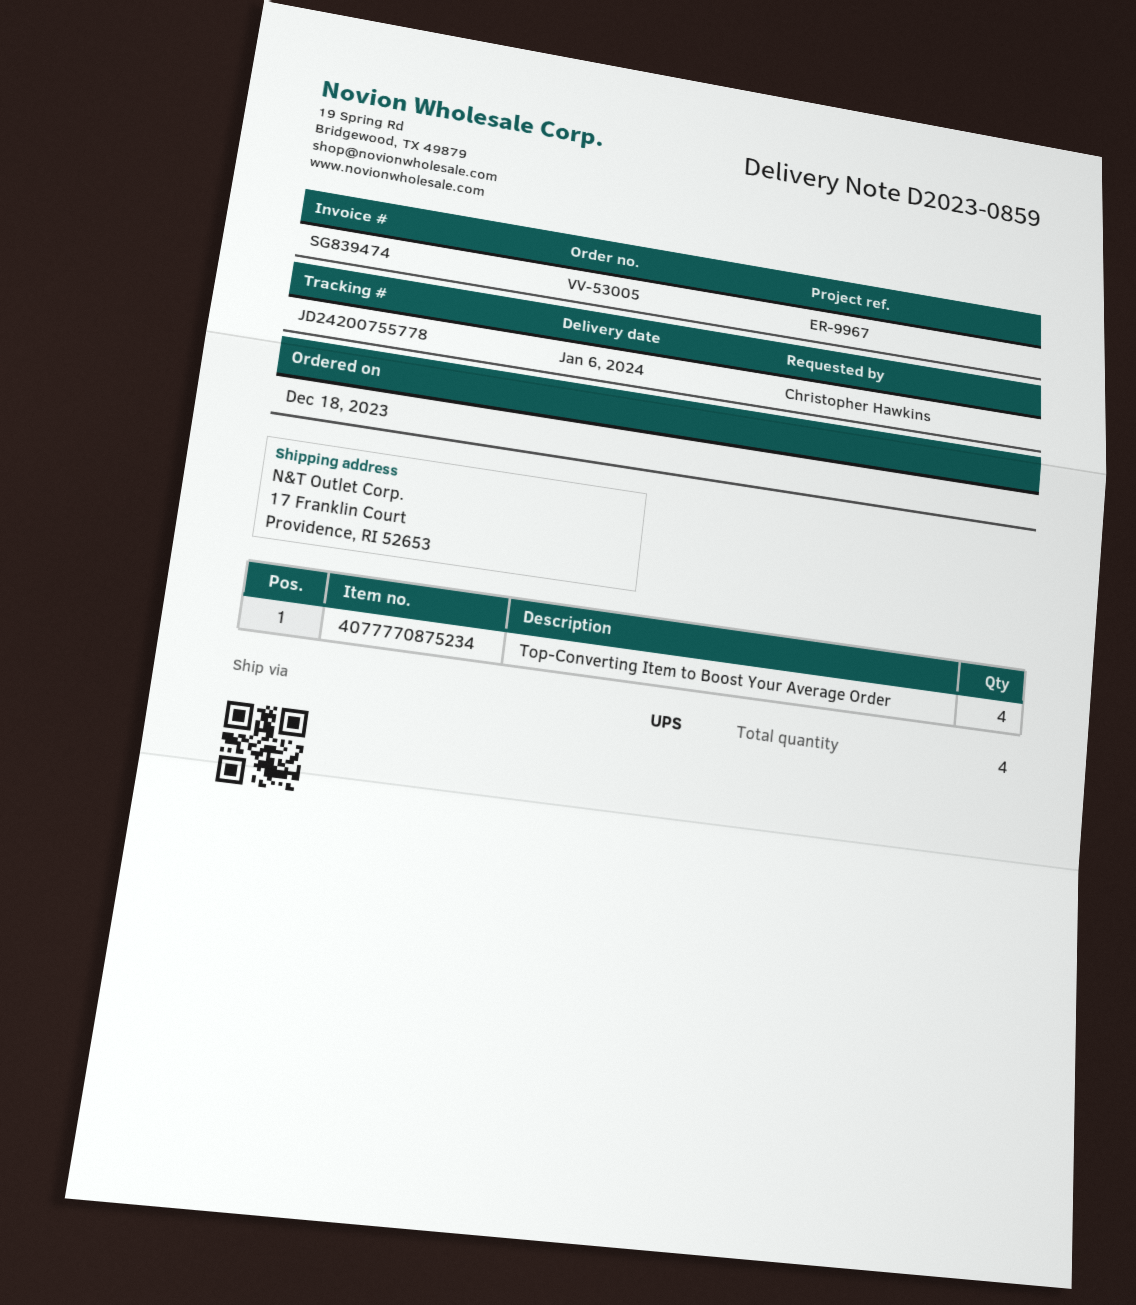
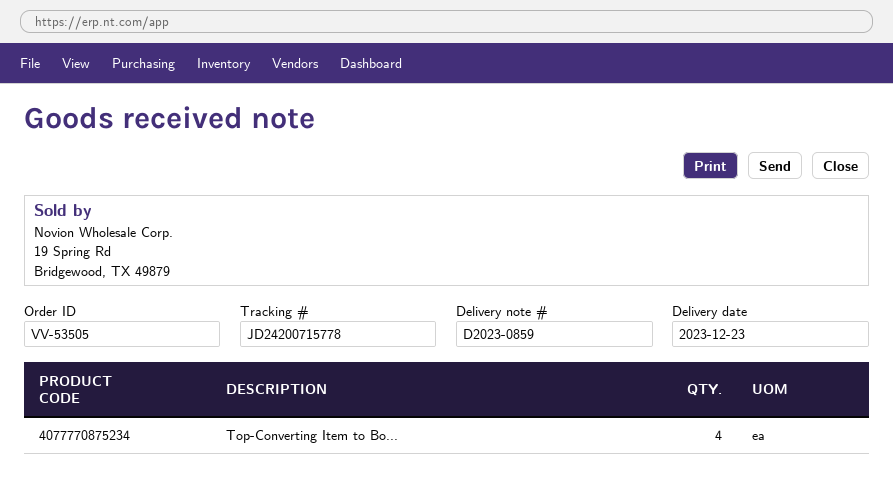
order number: VV-53005 -> VV-53505
delivery date: 2024-01-06 -> 2023-12-23
tracking number: JD24200755778 -> JD24200715778

